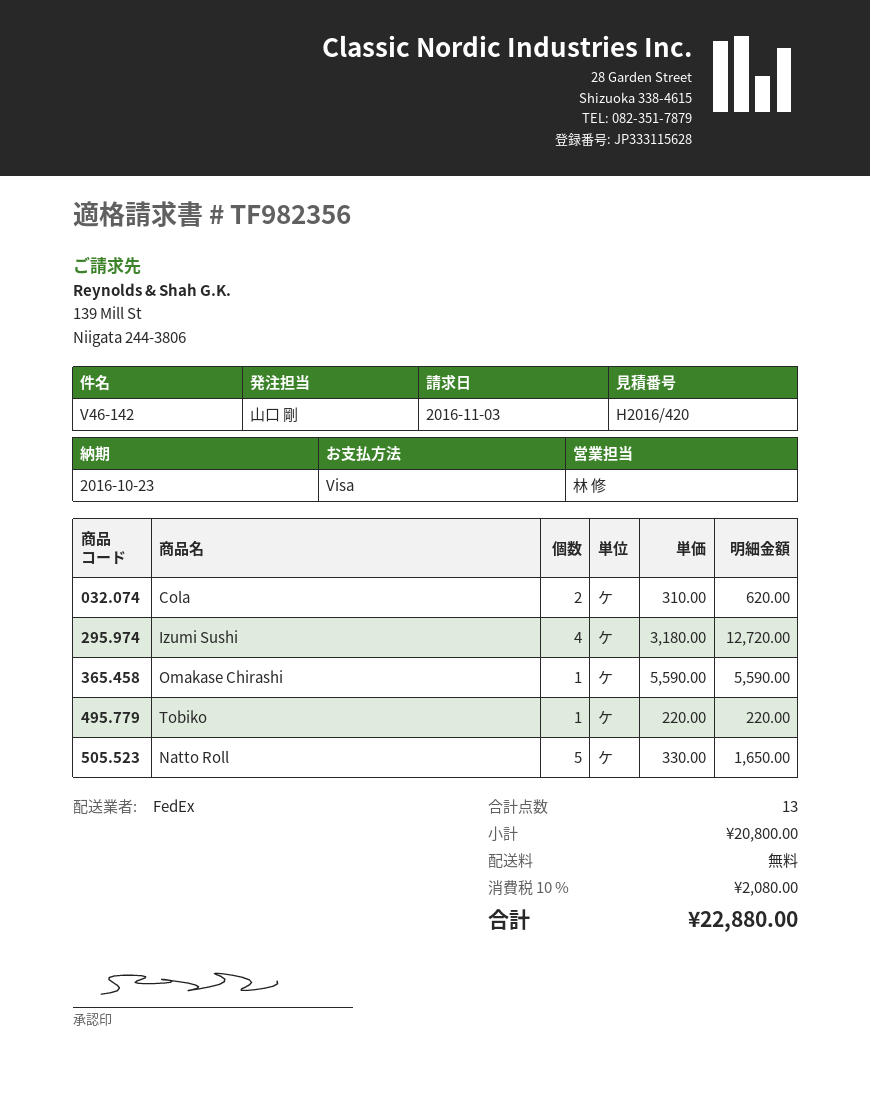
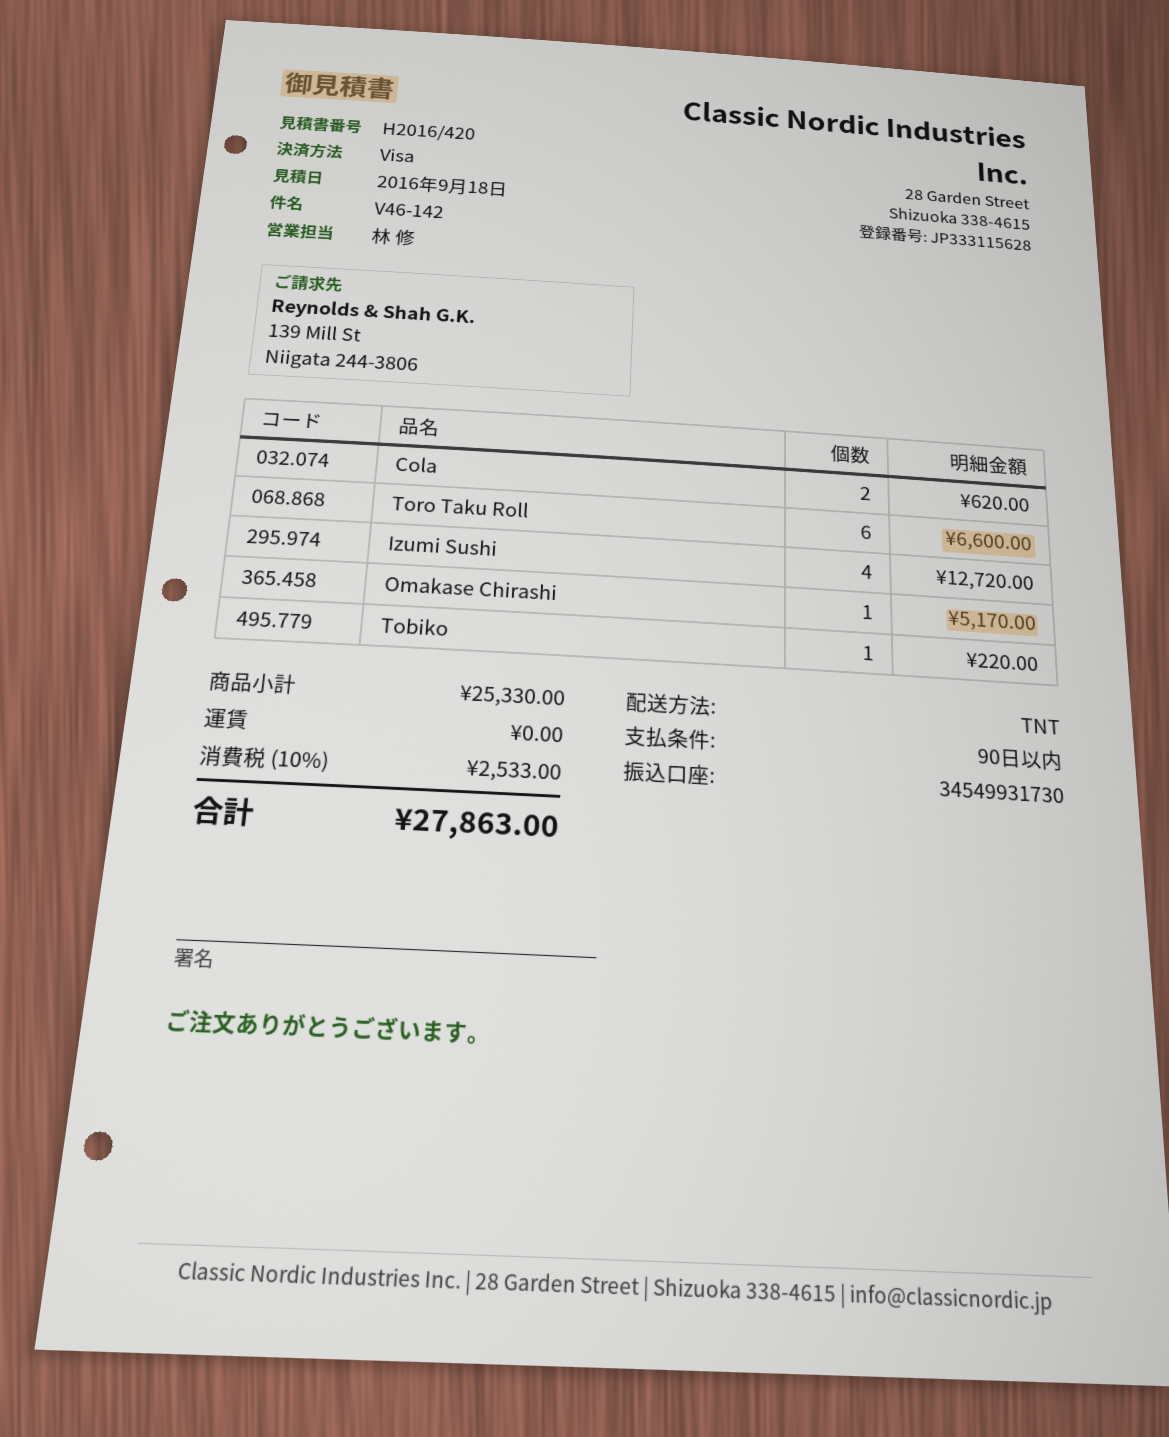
shipping method: FedEx -> TNT
Omakase Chirashi: 1 for 5590.00 -> 1 for 5170.00
Natto Roll: 5 for 1650.00 -> none
Toro Taku Roll: none -> 6 for 6600.00
subtotal: 20800.00 -> 25330.00
tax: 10% = 2080.00 -> 10% = 2533.00
total: 22880.00 -> 27863.00

